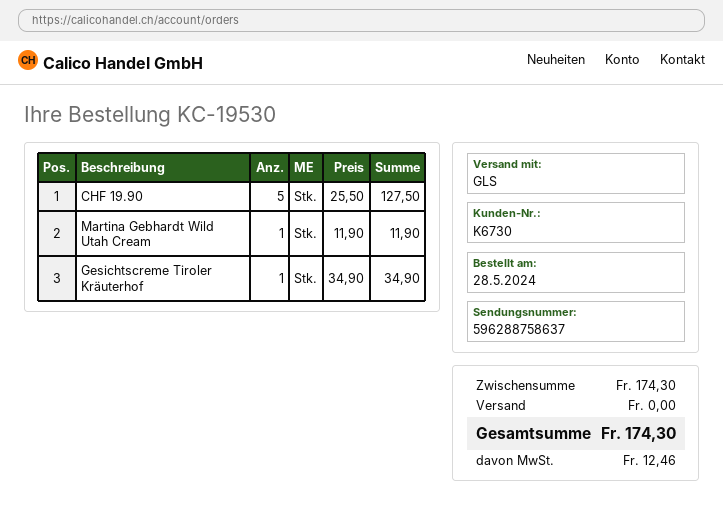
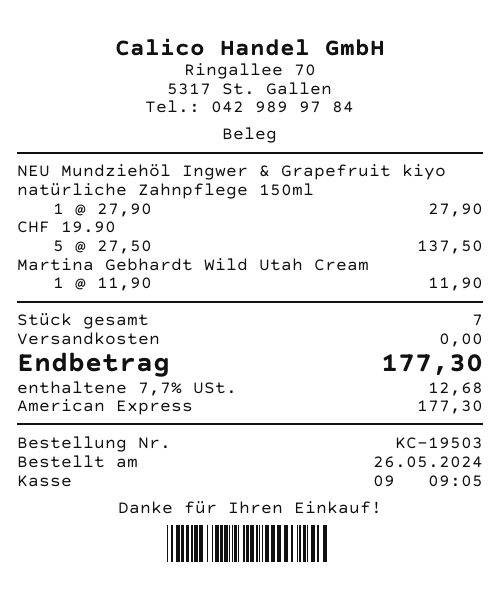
order number: KC-19530 -> KC-19503
order date: 2024-05-28 -> 2024-05-26
CHF 19.90: 5 x 25.50 = 127.50 -> 5 x 27.50 = 137.50
Gesichtscreme Tiroler Kräuterhof: 1 x 34.90 = 34.90 -> none
NEU Mundziehöl Ingwer & Grapefruit kiyo natürliche Zahnpflege 150ml: none -> 1 x 27.90 = 27.90
tax: 12.46 -> 12.68
total: 174.30 -> 177.30

